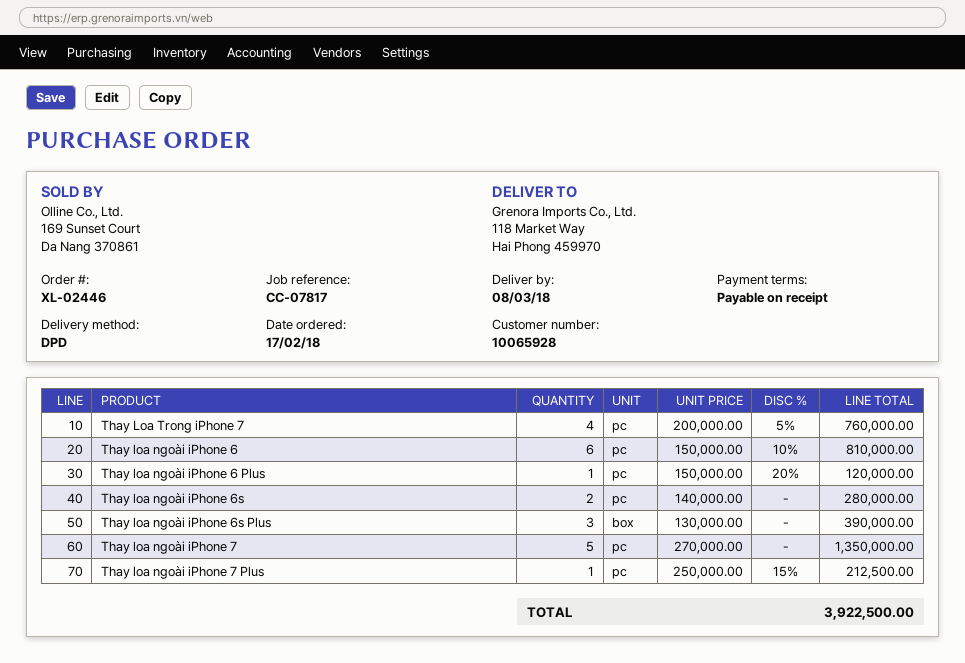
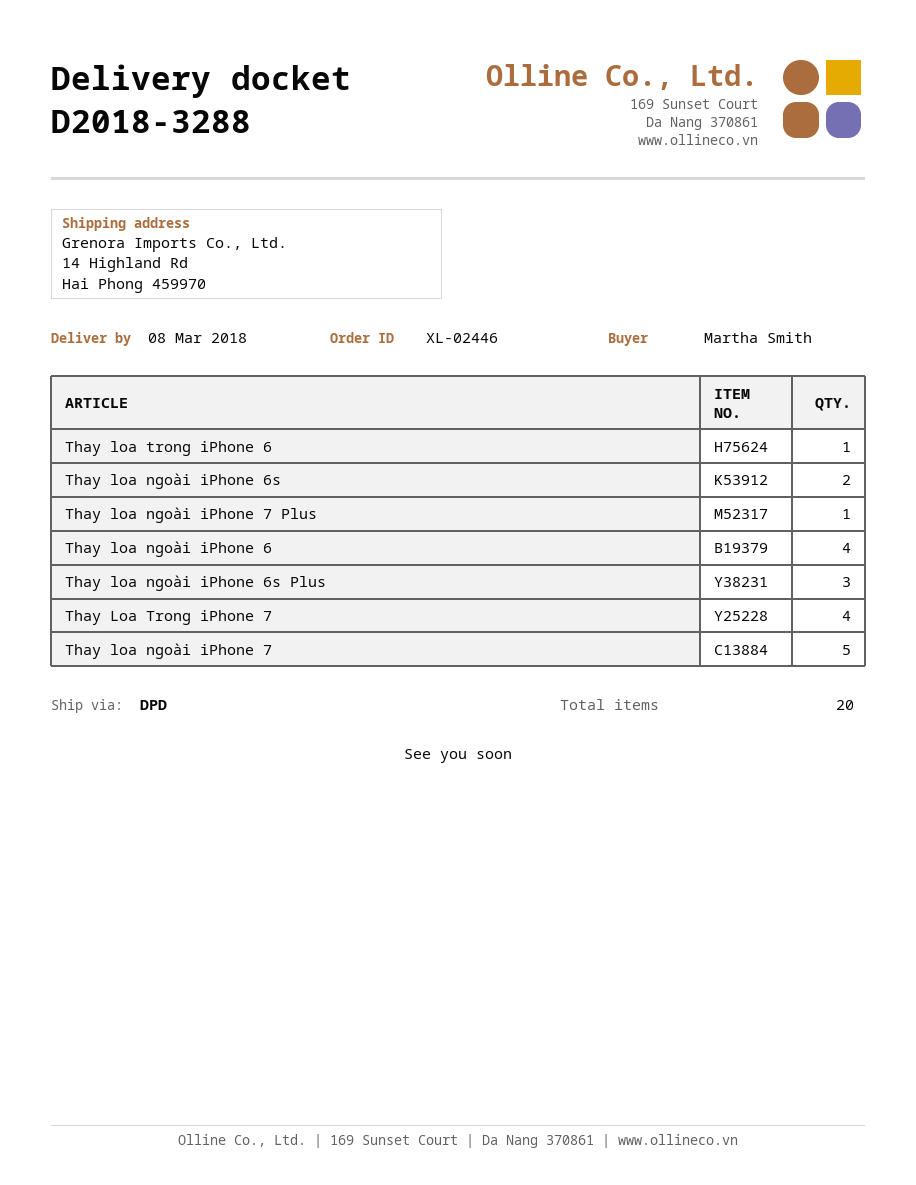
ship to: 118 Market Way, Hai Phong 459970 -> 14 Highland Rd, Hai Phong 459970
Thay loa ngoài iPhone 6: 6 -> 4
Thay loa ngoài iPhone 6 Plus: 1 -> none
Thay loa trong iPhone 6: none -> 1

